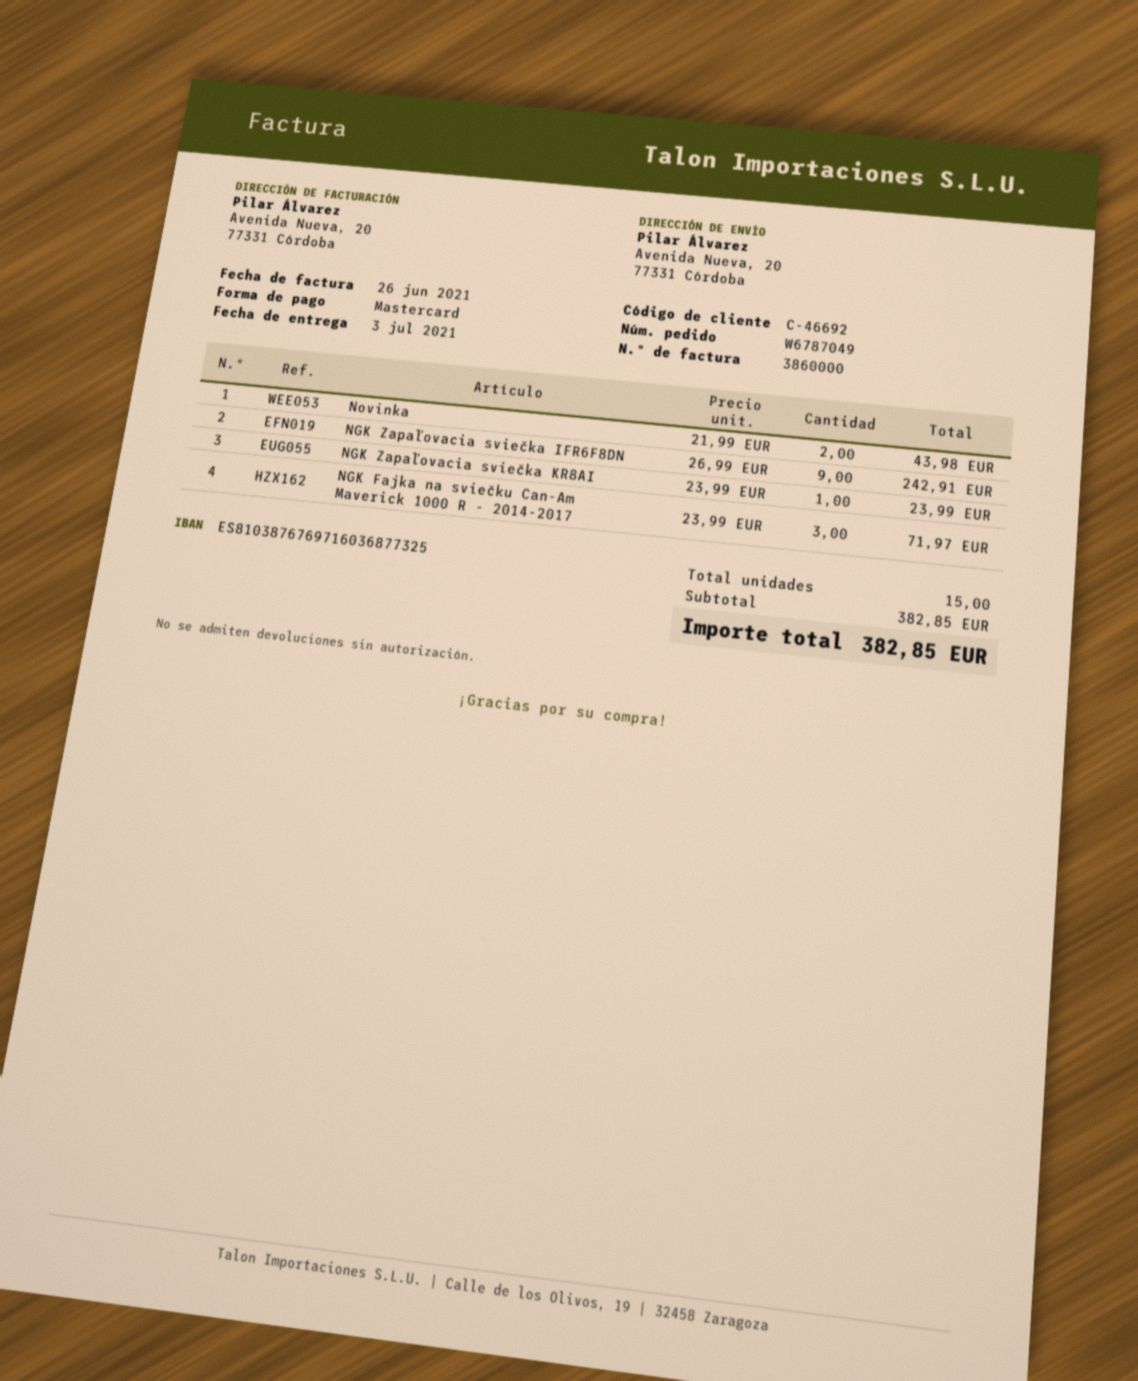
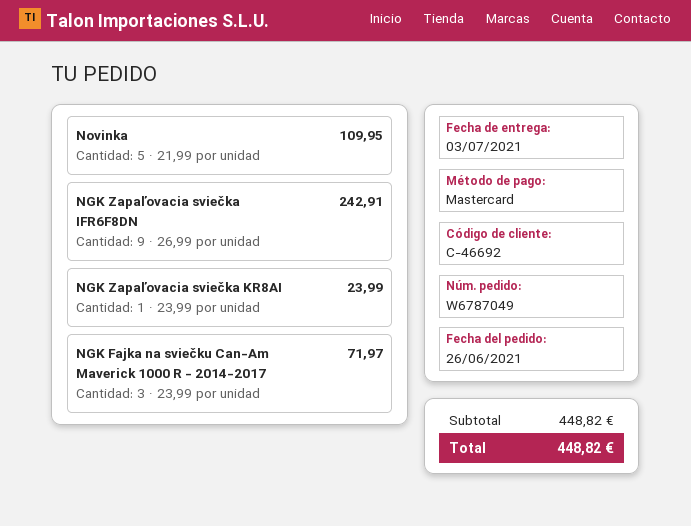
Novinka: 2 x 21.99 = 43.98 -> 5 x 21.99 = 109.95
subtotal: 382.85 -> 448.82
total: 382.85 -> 448.82

